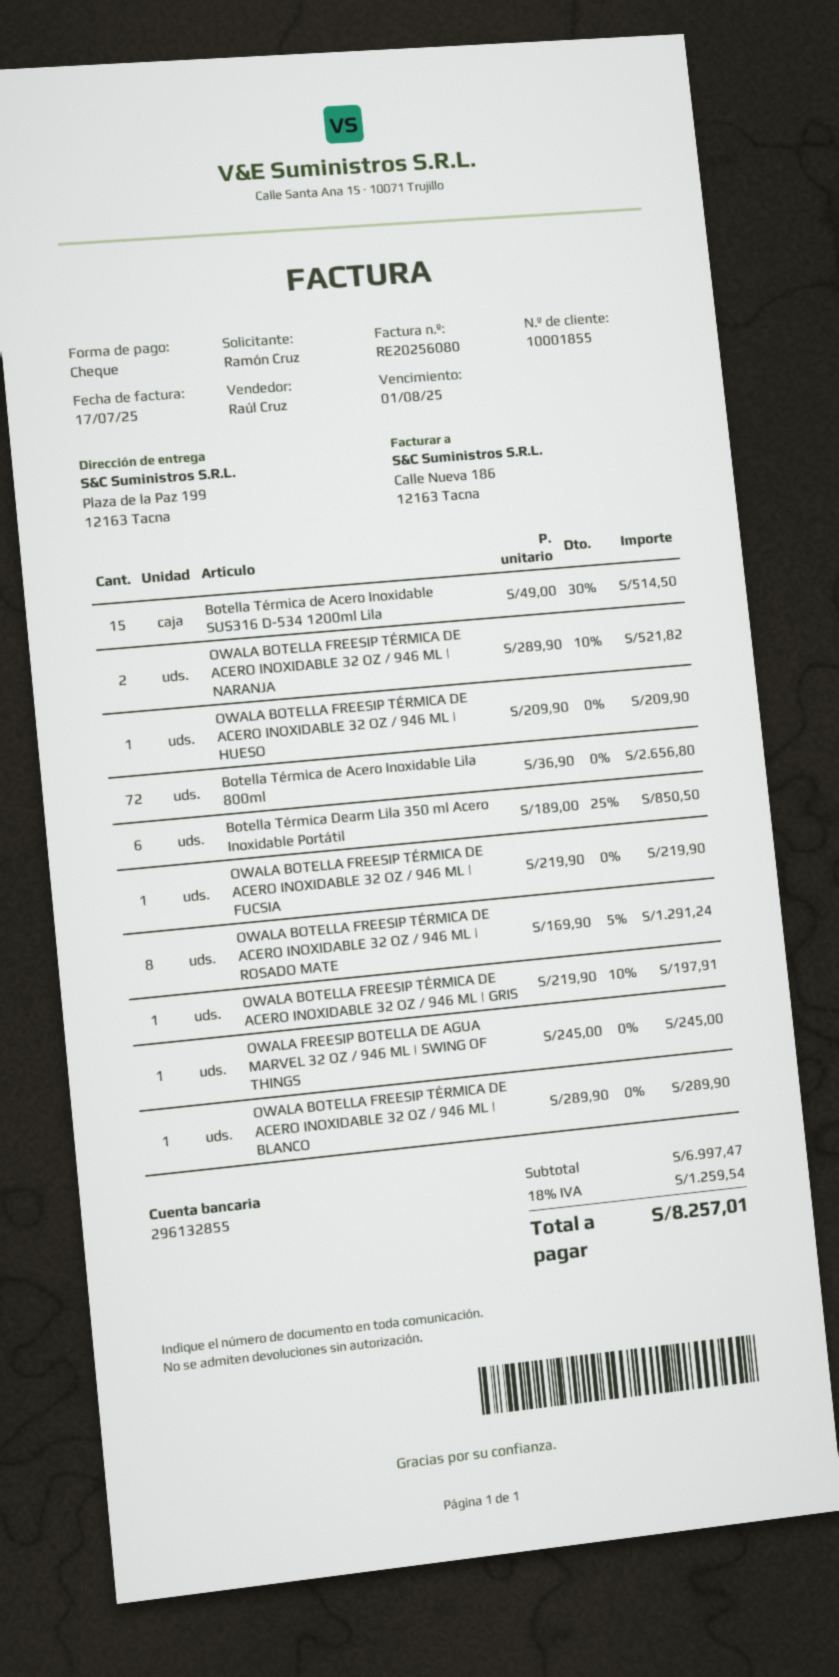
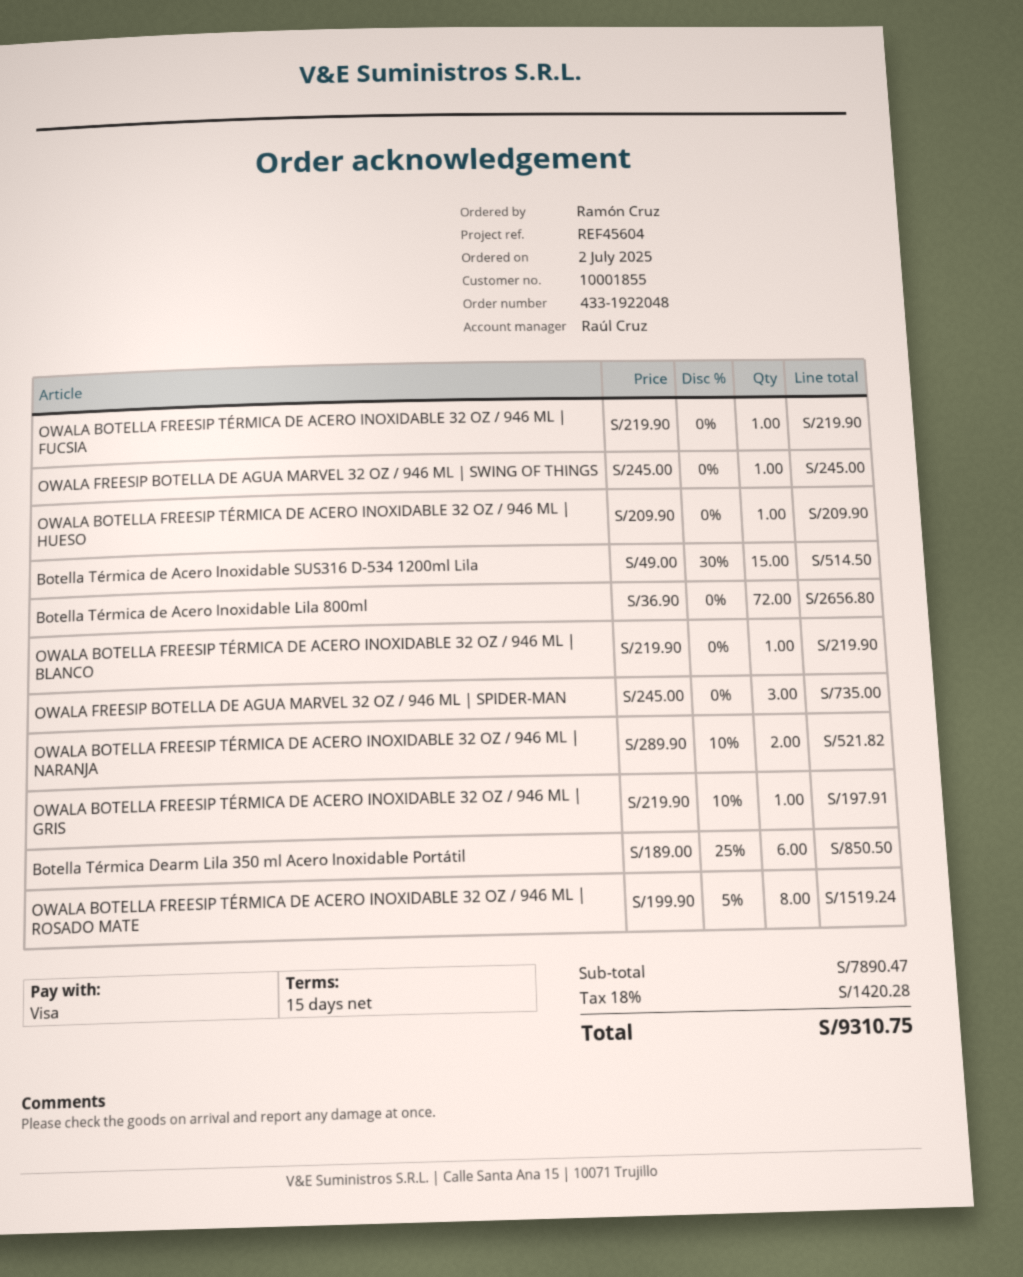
payment method: cheque -> Visa
OWALA BOTELLA FREESIP TÉRMICA DE ACERO INOXIDABLE 32 OZ / 946 ML | ROSADO MATE: 8 x 169.90 - 5% = 1291.24 -> 8 x 199.90 - 5% = 1519.24
OWALA BOTELLA FREESIP TÉRMICA DE ACERO INOXIDABLE 32 OZ / 946 ML | BLANCO: 1 x 289.90 = 289.90 -> 1 x 219.90 = 219.90
OWALA FREESIP BOTELLA DE AGUA MARVEL 32 OZ / 946 ML | SPIDER-MAN: none -> 3 x 245.00 = 735.00
subtotal: 6997.47 -> 7890.47
tax: 18% = 1259.54 -> 18% = 1420.28
total: 8257.01 -> 9310.75

